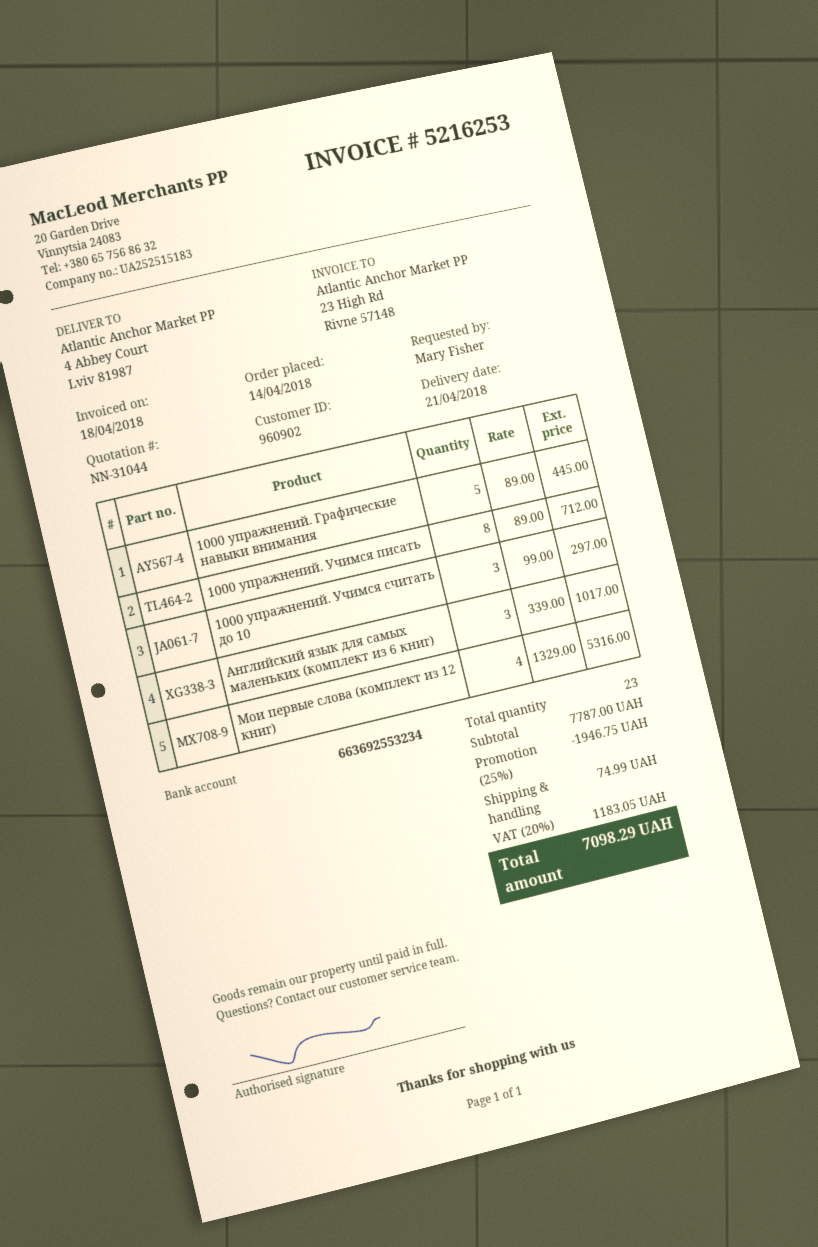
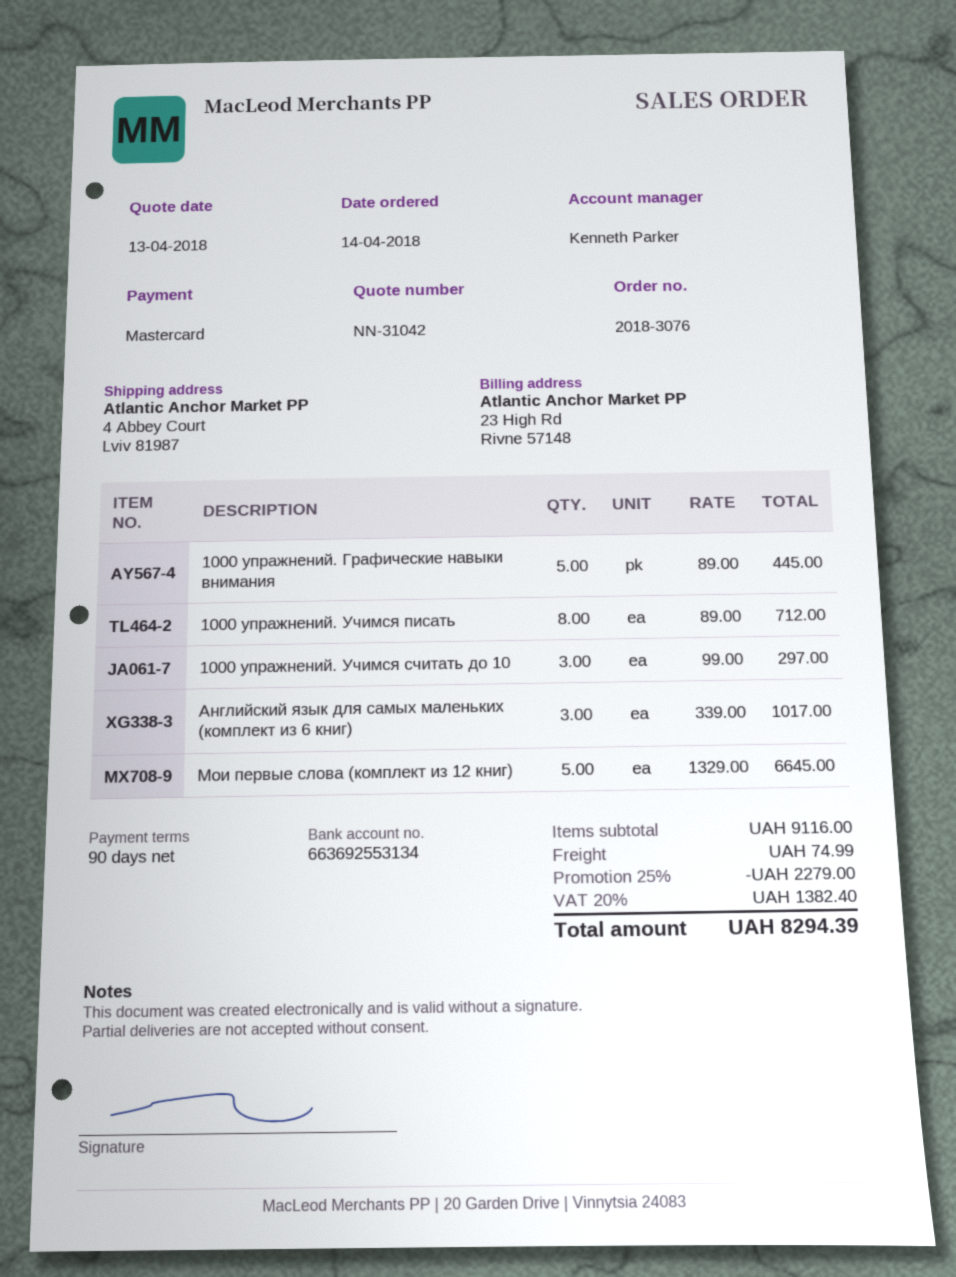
quote number: NN-31044 -> NN-31042
bank account: 663692553234 -> 663692553134
Мои первые слова (комплект из 12 книг): 4 x 1329.00 = 5316.00 -> 5 x 1329.00 = 6645.00
subtotal: 7787.00 -> 9116.00
discount: 25% = 1946.75 -> 25% = 2279.00
tax: 20% = 1183.05 -> 20% = 1382.40
total: 7098.29 -> 8294.39

